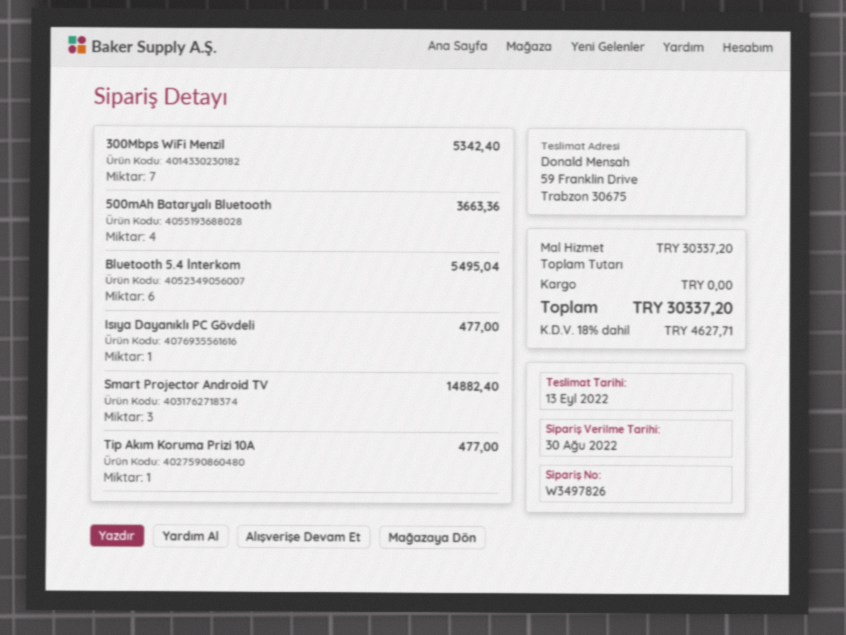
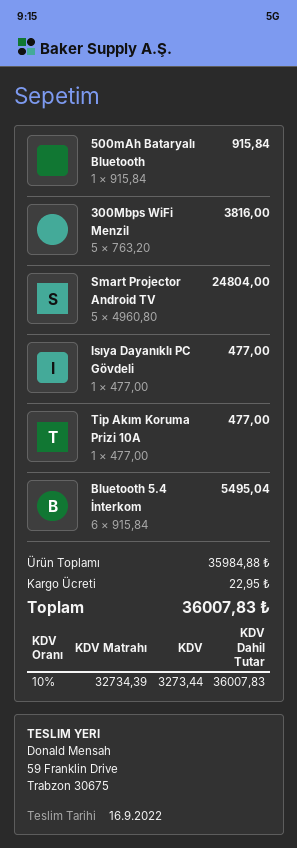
delivery date: 2022-09-13 -> 2022-09-16
300Mbps WiFi Menzil: 7 for 5342.40 -> 5 for 3816.00
500mAh Bataryalı Bluetooth: 4 for 3663.36 -> 1 for 915.84
Smart Projector Android TV: 3 for 14882.40 -> 5 for 24804.00
subtotal: 30337.20 -> 35984.88
shipping: 0.00 -> 22.95
tax: 18% = 4627.71 -> 10% = 3273.44
total: 30337.20 -> 36007.83

